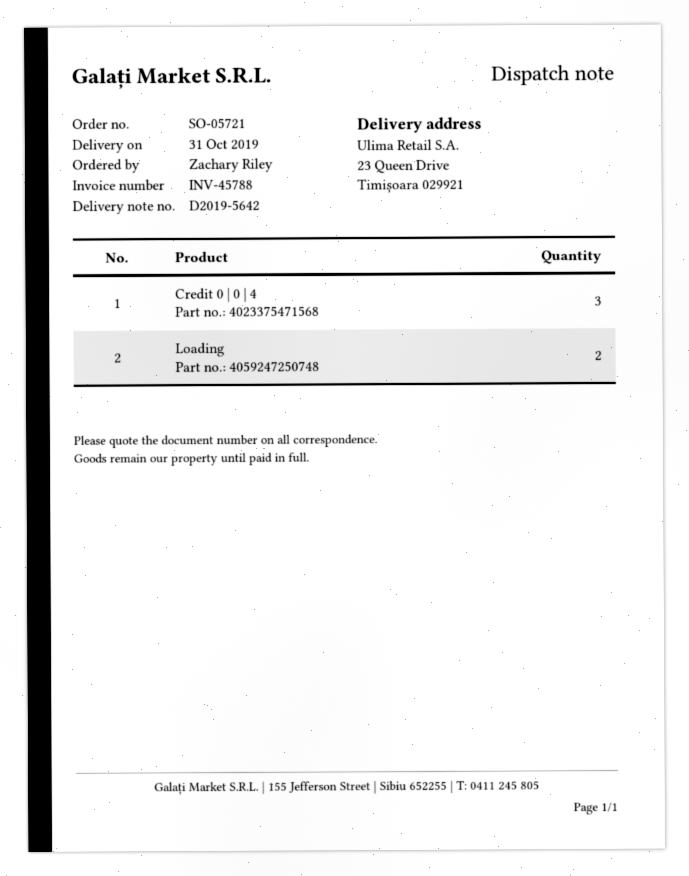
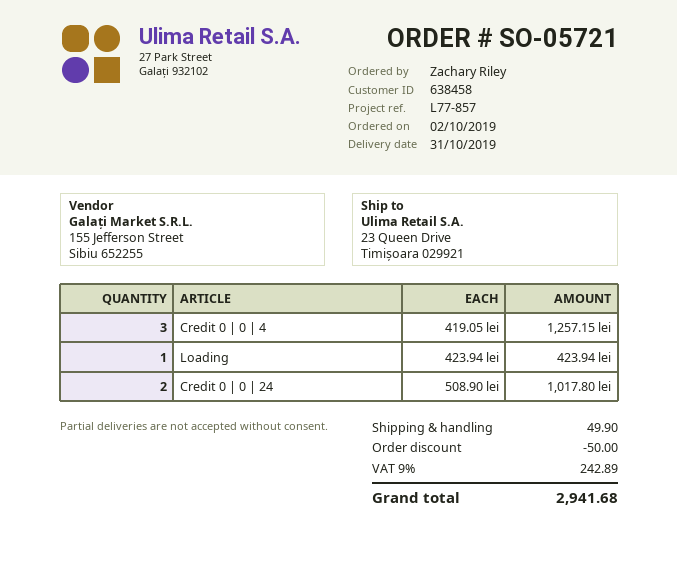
Loading: 2 -> 1
Credit 0 | 0 | 24: none -> 2

